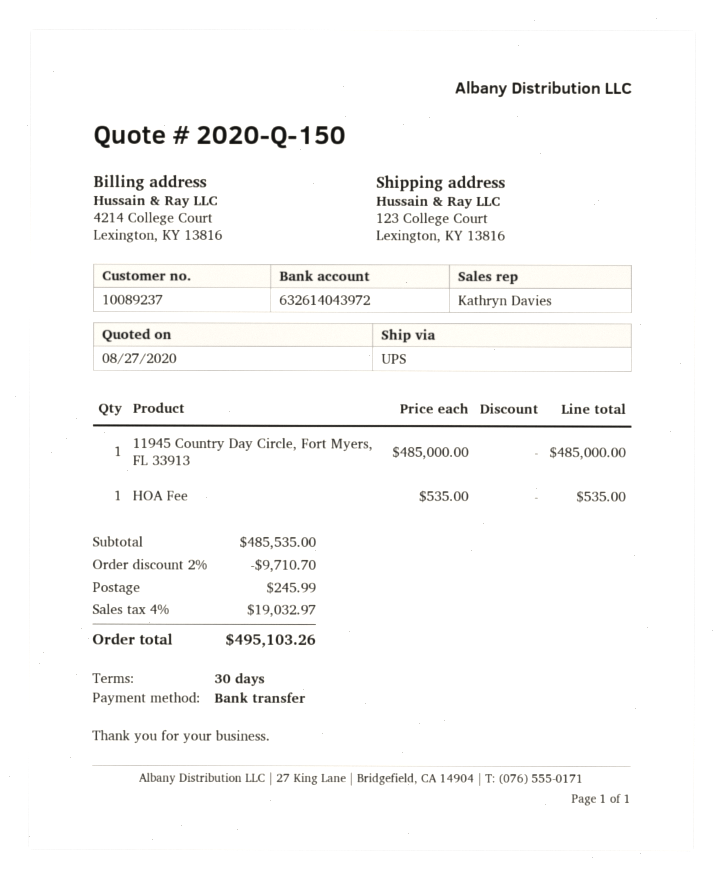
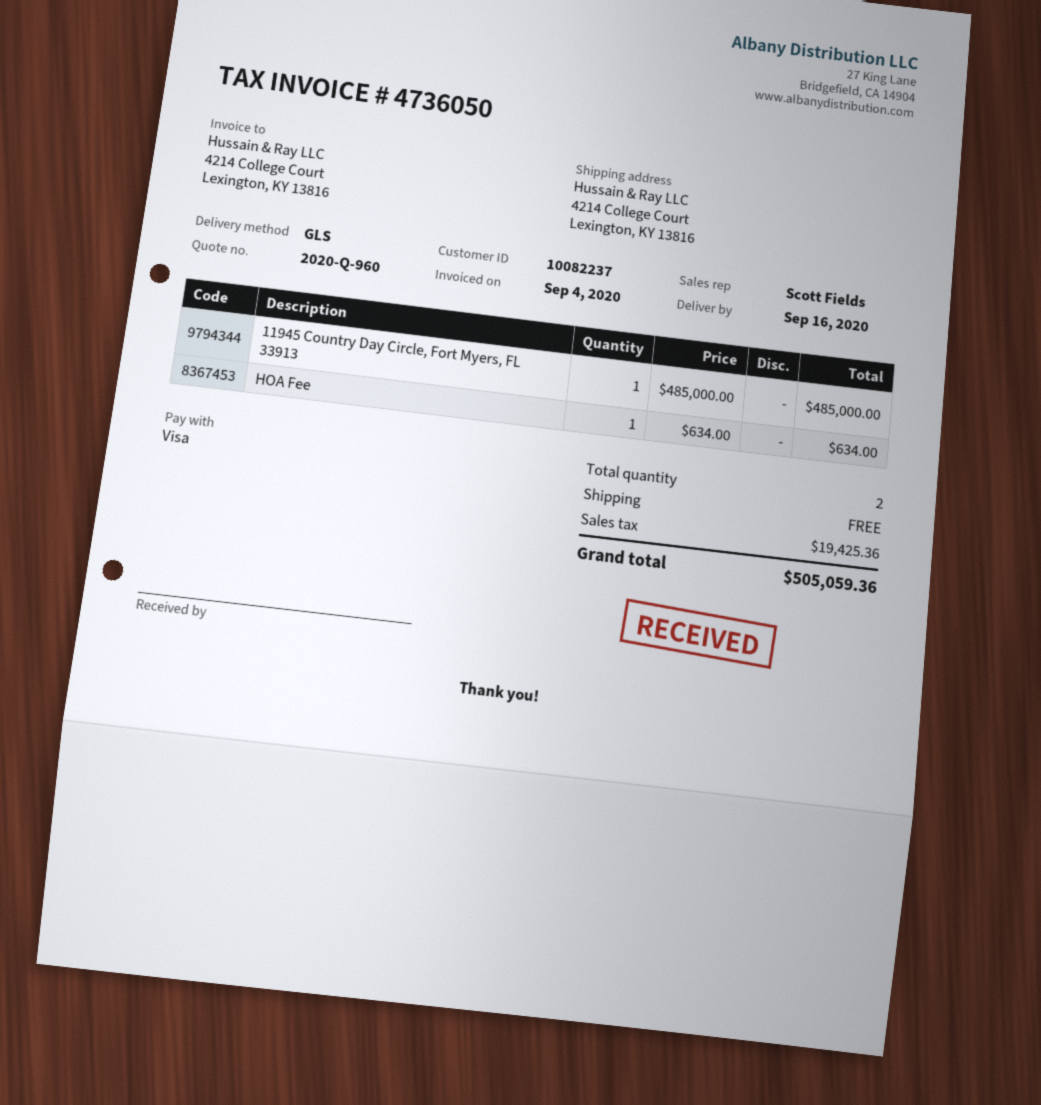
quote number: 2020-Q-150 -> 2020-Q-960
customer number: 10089237 -> 10082237
sales rep: Kathryn Davies -> Scott Fields
payment method: bank transfer -> Visa
shipping method: UPS -> GLS
ship to: 123 College Court, Lexington, KY 13816 -> 4214 College Court, Lexington, KY 13816
HOA Fee: 1 x 535.00 = 535.00 -> 1 x 634.00 = 634.00
discount: 2% = 9710.70 -> none
shipping: 245.99 -> 0.00
tax: 19032.97 -> 19425.36
total: 495103.26 -> 505059.36

